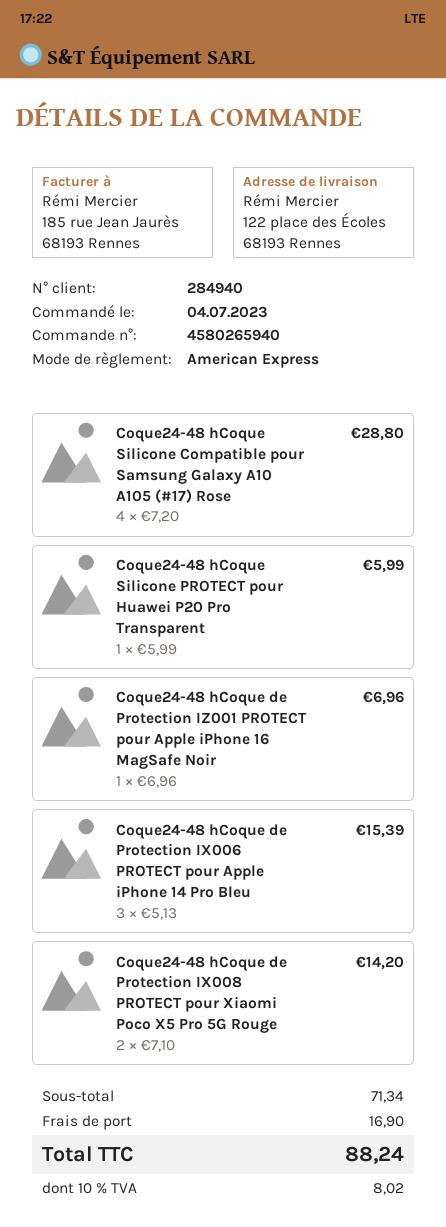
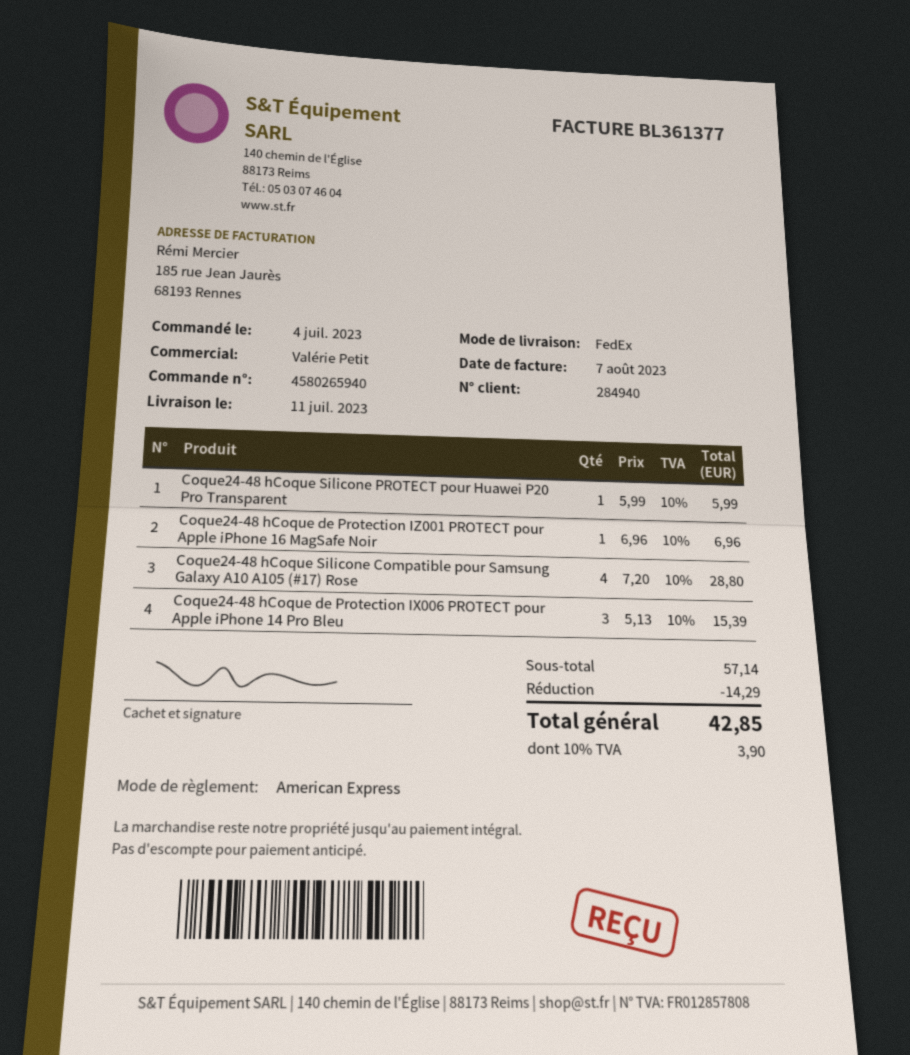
Coque24-48 hCoque de Protection IX008 PROTECT pour Xiaomi Poco X5 Pro 5G Rouge: 2 x 7.10 = 14.20 -> none
subtotal: 71.34 -> 57.14
discount: none -> 14.29
shipping: 16.90 -> none
tax: 10% = 8.02 -> 10% = 3.90
total: 88.24 -> 42.85

